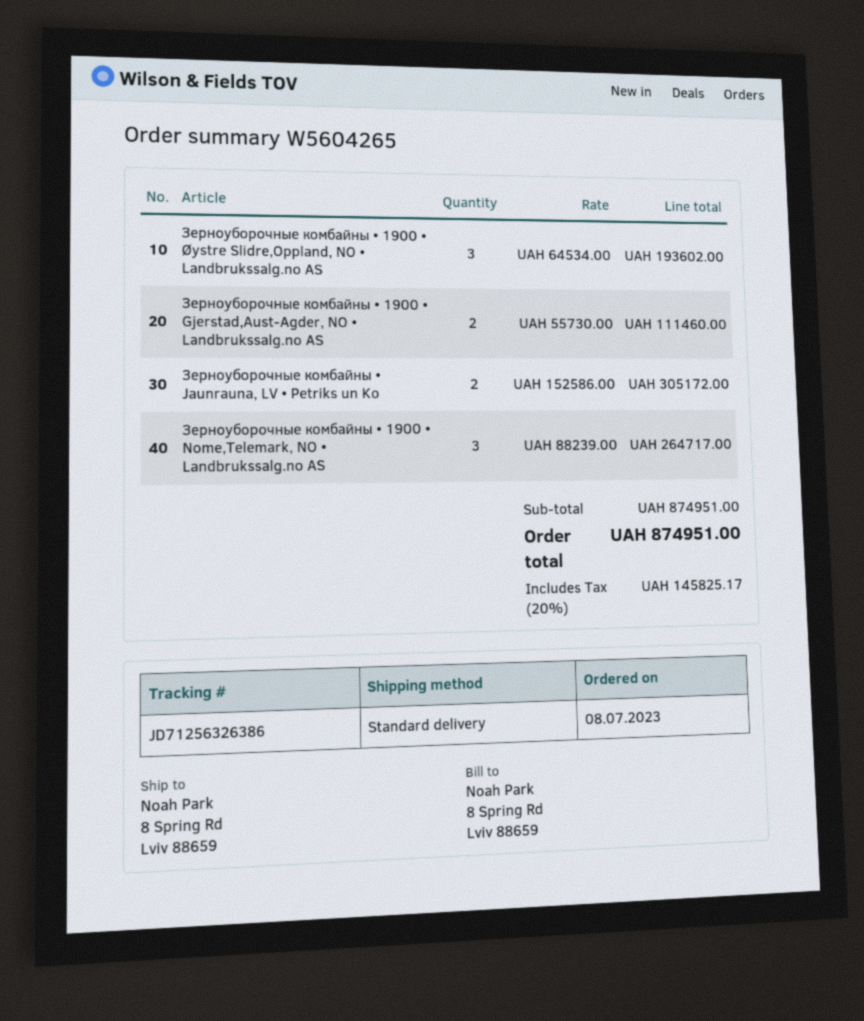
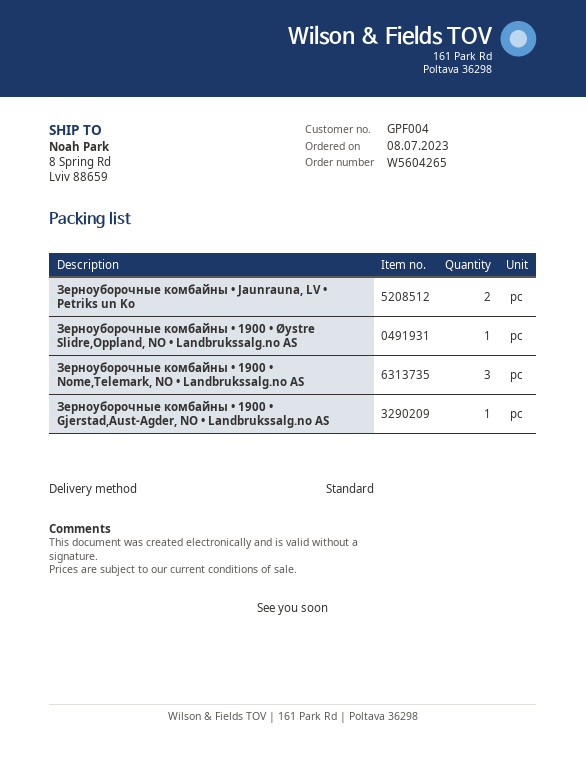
Зерноуборочные комбайны • 1900 • Øystre Slidre,Oppland, NO • Landbrukssalg.no AS: 3 -> 1
Зерноуборочные комбайны • 1900 • Gjerstad,Aust-Agder, NO • Landbrukssalg.no AS: 2 -> 1

